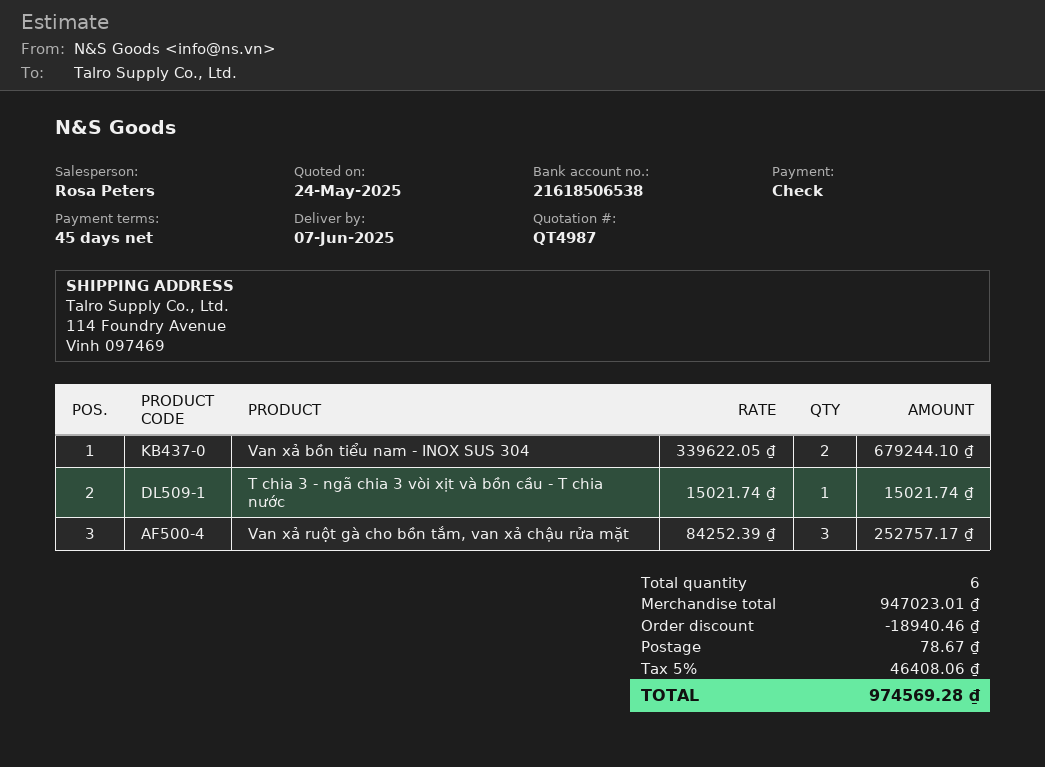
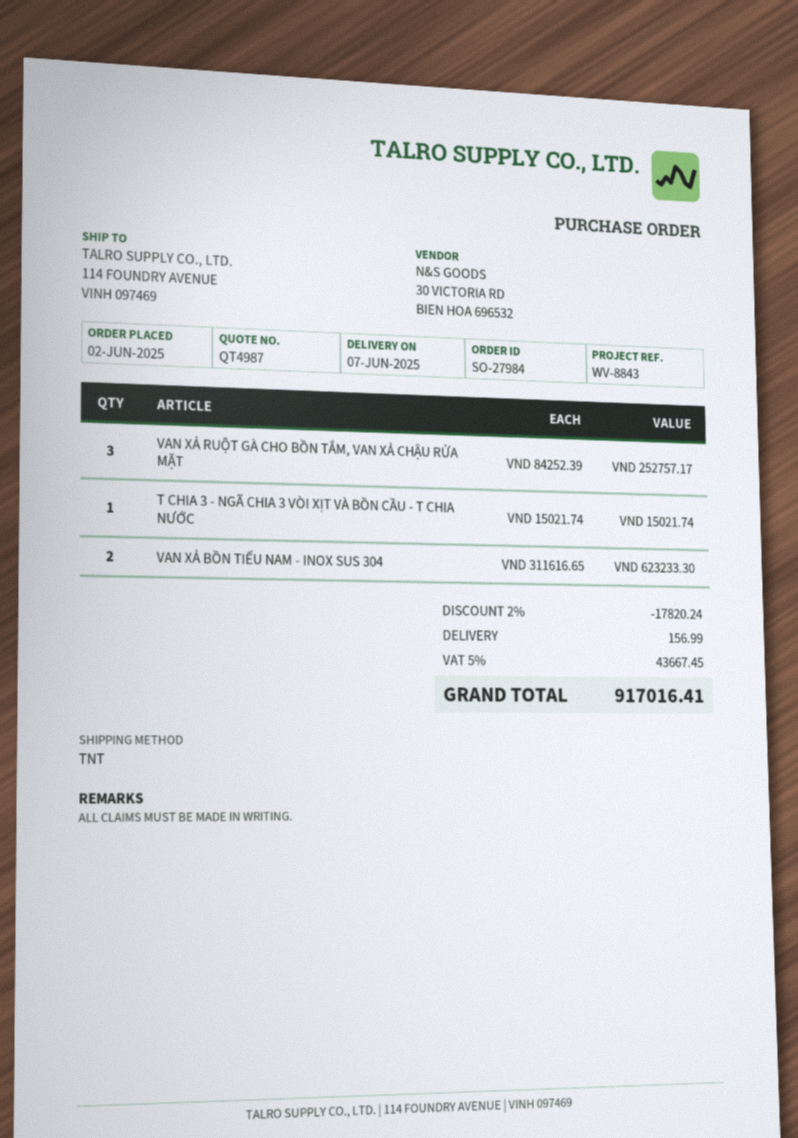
Van xả bồn tiểu nam - INOX SUS 304: 2 x 339622.05 = 679244.10 -> 2 x 311616.65 = 623233.30
discount: 18940.46 -> 17820.24
shipping: 78.67 -> 156.99
tax: 5% = 46408.06 -> 5% = 43667.45
total: 974569.28 -> 917016.41

